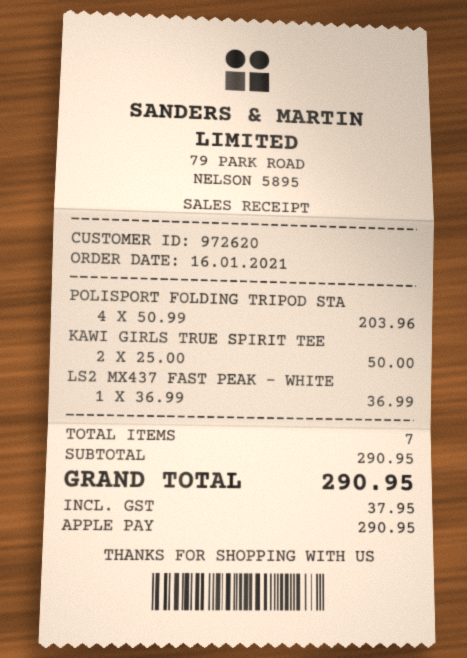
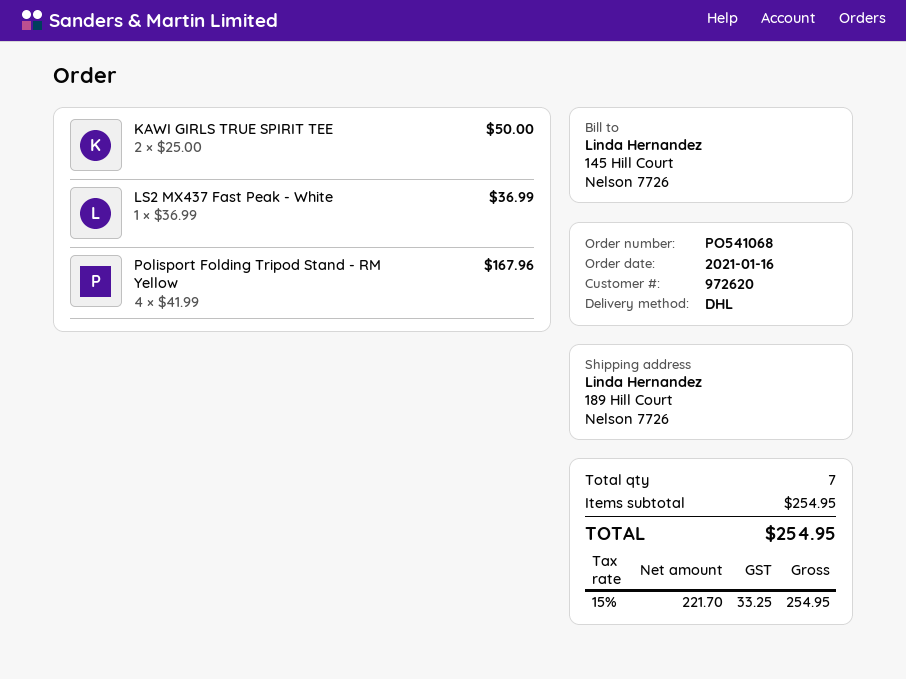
POLISPORT FOLDING TRIPOD STA: 4 x 50.99 = 203.96 -> 4 x 41.99 = 167.96
subtotal: 290.95 -> 254.95
tax: 37.95 -> 33.25
total: 290.95 -> 254.95

